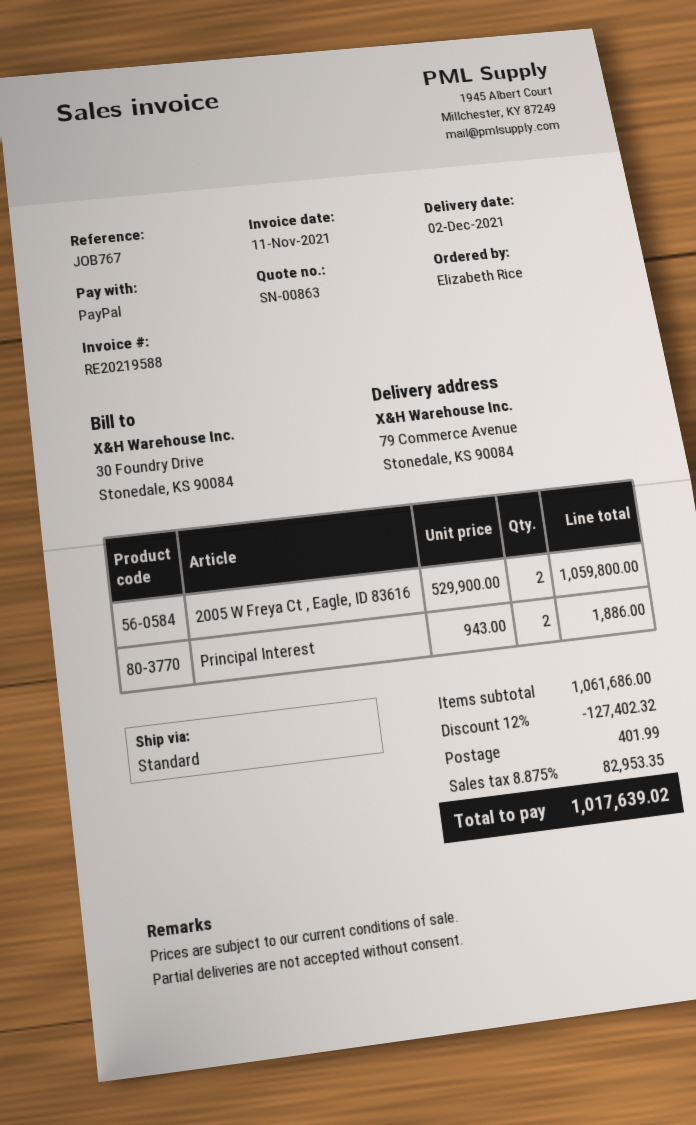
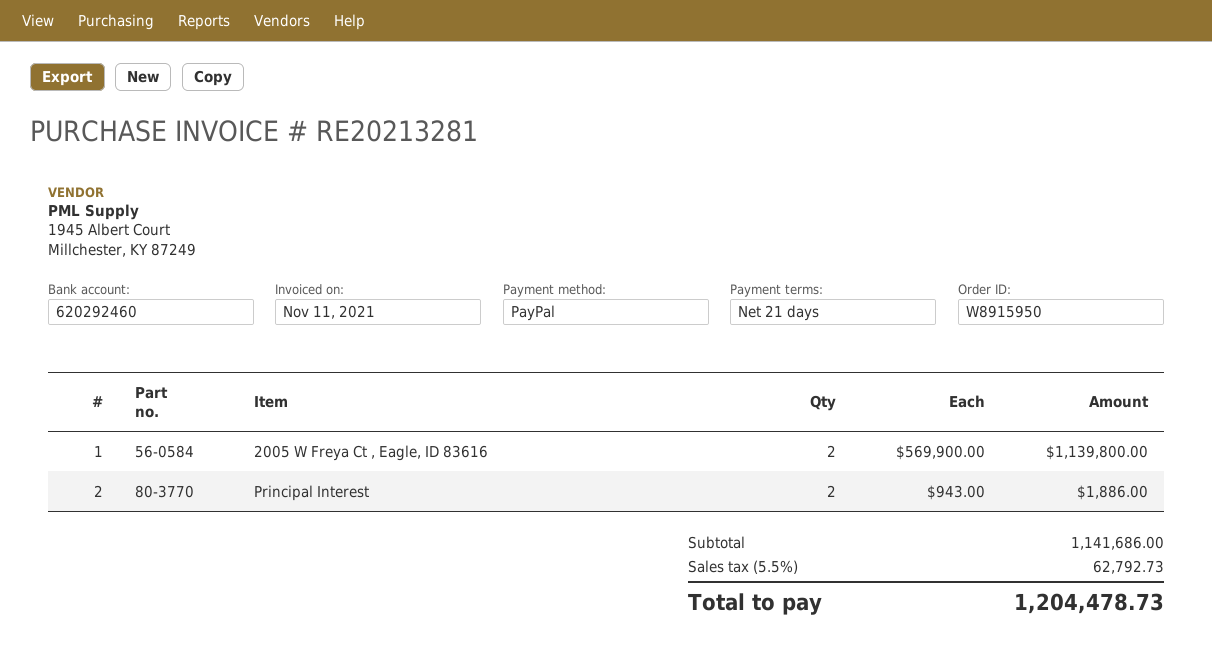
invoice number: RE20219588 -> RE20213281
2005 W Freya Ct , Eagle, ID 83616: 2 x 529900.00 = 1059800.00 -> 2 x 569900.00 = 1139800.00
subtotal: 1061686.00 -> 1141686.00
discount: 12% = 127402.32 -> none
shipping: 401.99 -> none
tax: 8.875% = 82953.35 -> 5.5% = 62792.73
total: 1017639.02 -> 1204478.73

